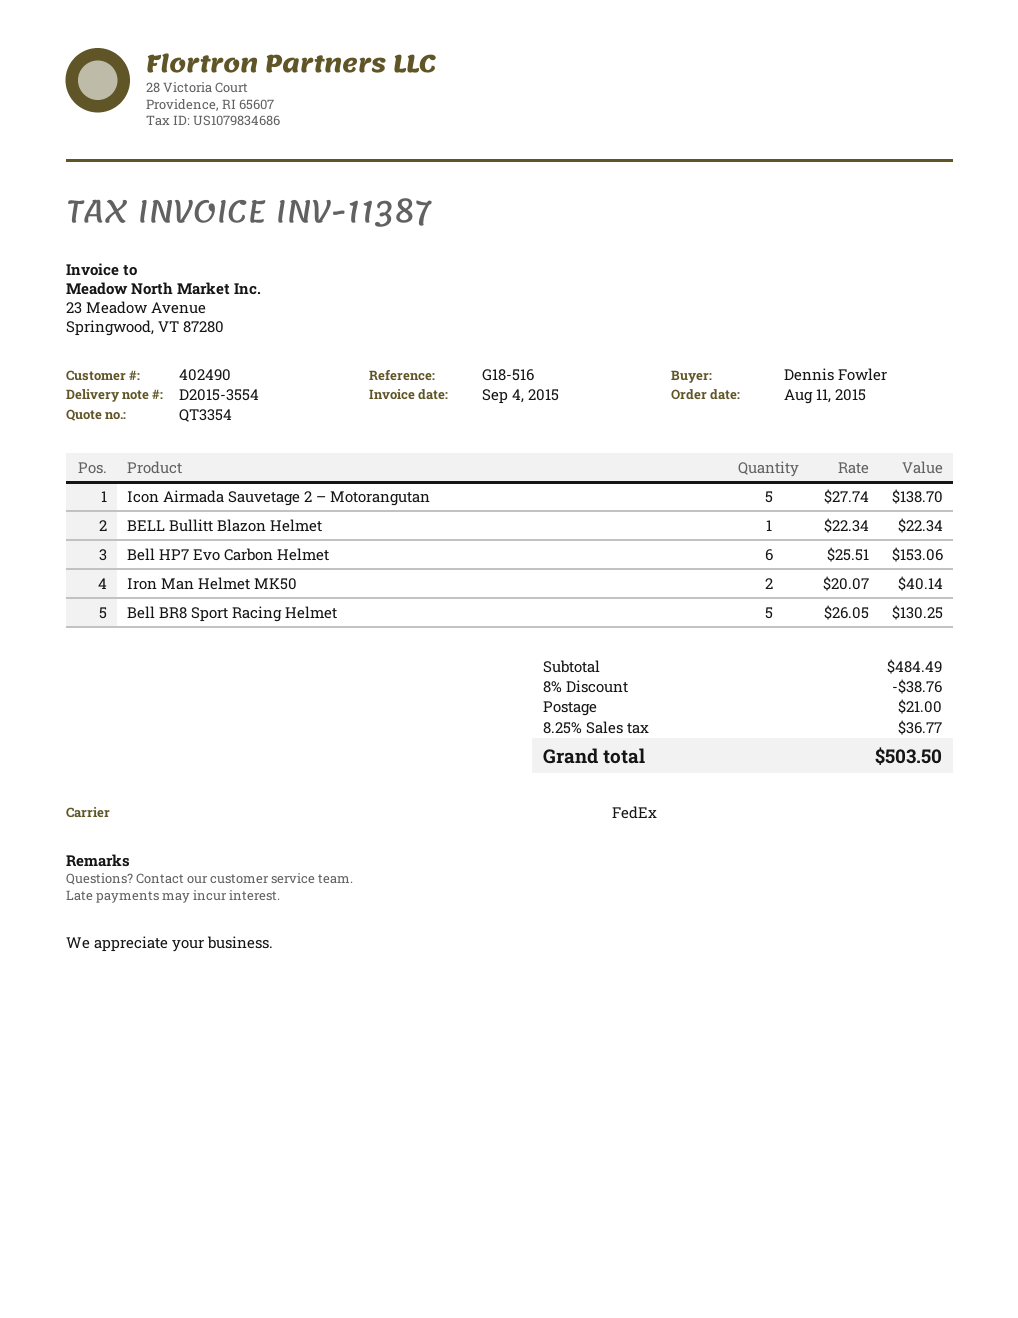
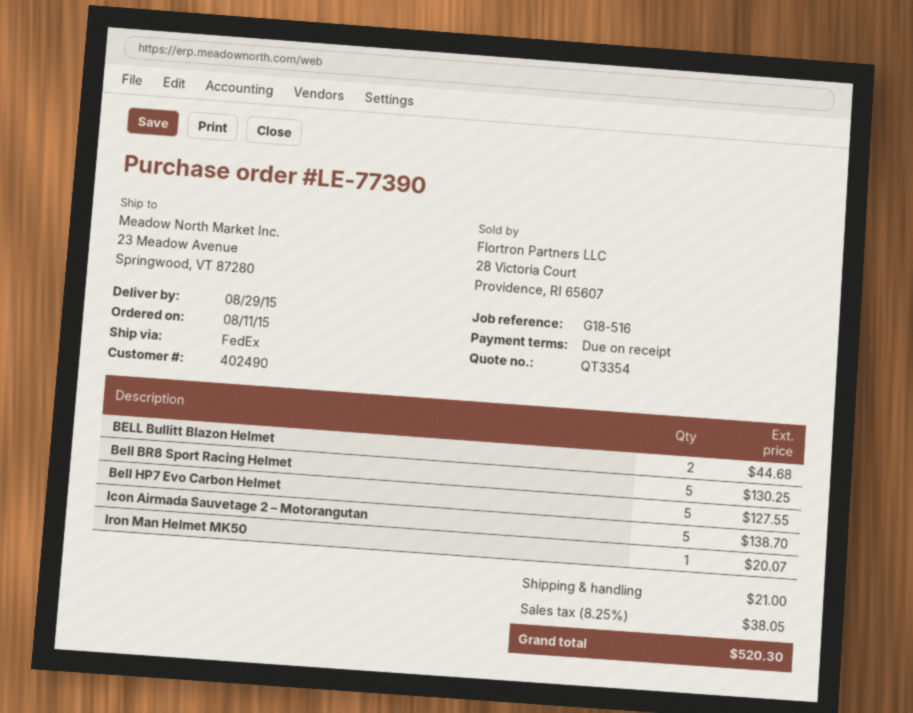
BELL Bullitt Blazon Helmet: 1 for 22.34 -> 2 for 44.68
Bell HP7 Evo Carbon Helmet: 6 for 153.06 -> 5 for 127.55
Iron Man Helmet MK50: 2 for 40.14 -> 1 for 20.07
discount: 8% = 38.76 -> none
tax: 8.25% = 36.77 -> 8.25% = 38.05
total: 503.50 -> 520.30

